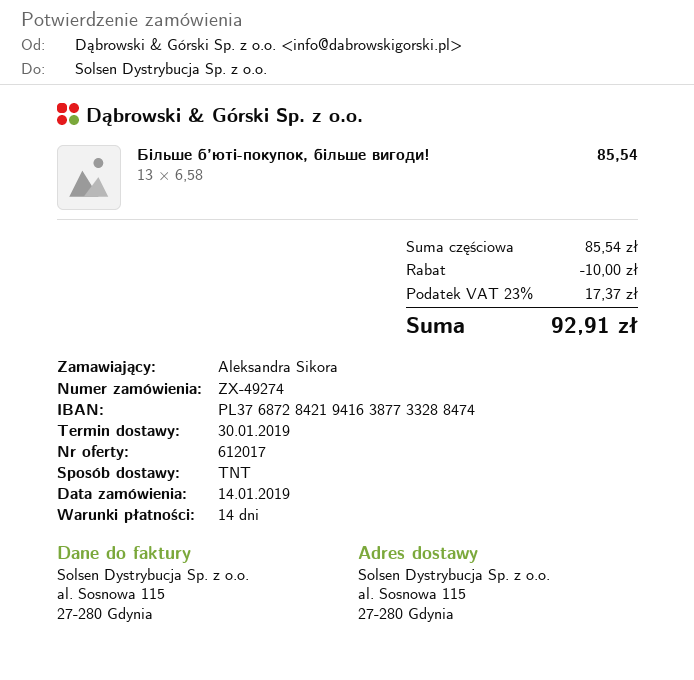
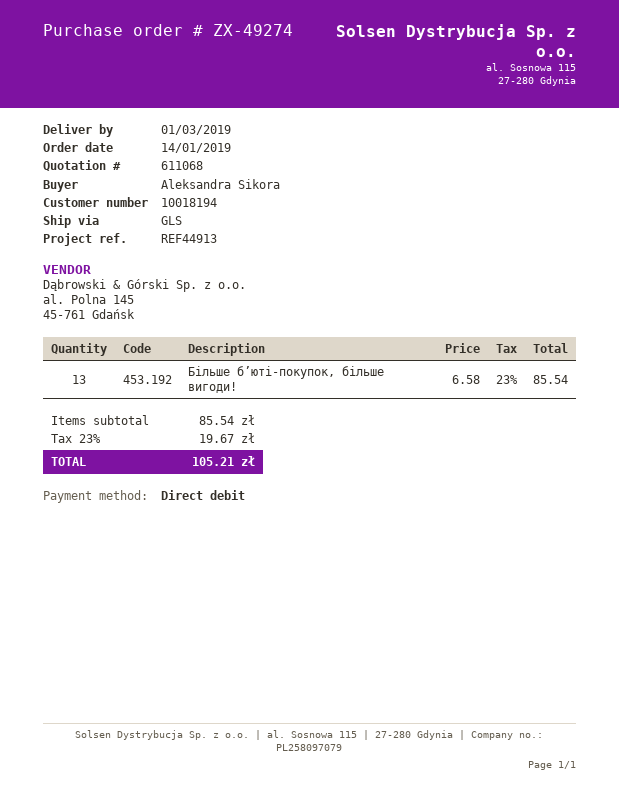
quote number: 612017 -> 611068
delivery date: 2019-01-30 -> 2019-03-01
shipping method: TNT -> GLS
discount: 10.00 -> none
tax: 23% = 17.37 -> 23% = 19.67
total: 92.91 -> 105.21

